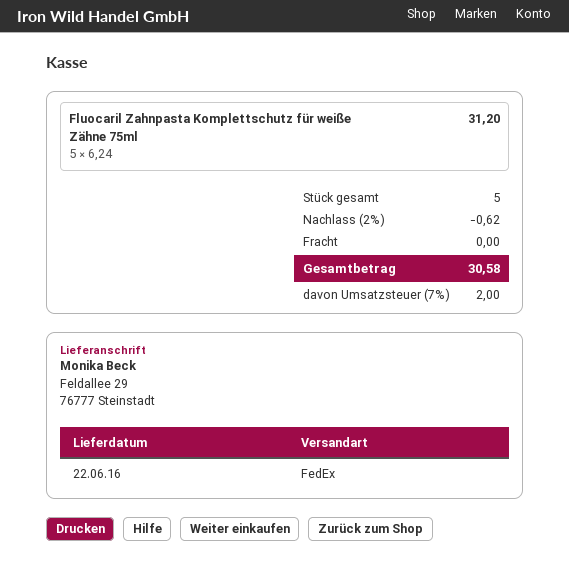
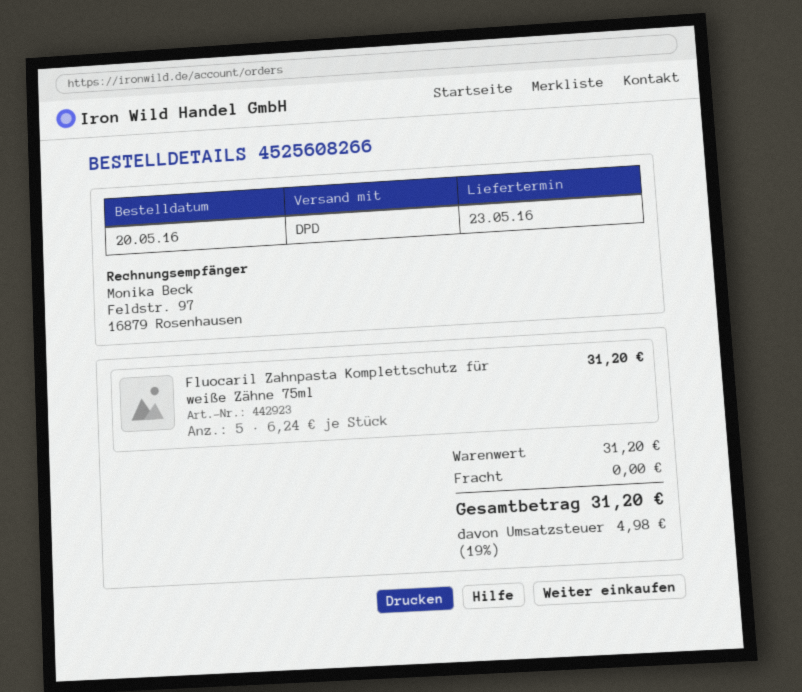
delivery date: 2016-06-22 -> 2016-05-23
shipping method: FedEx -> DPD
discount: 2% = 0.62 -> none
tax: 7% = 2.00 -> 19% = 4.98
total: 30.58 -> 31.20

